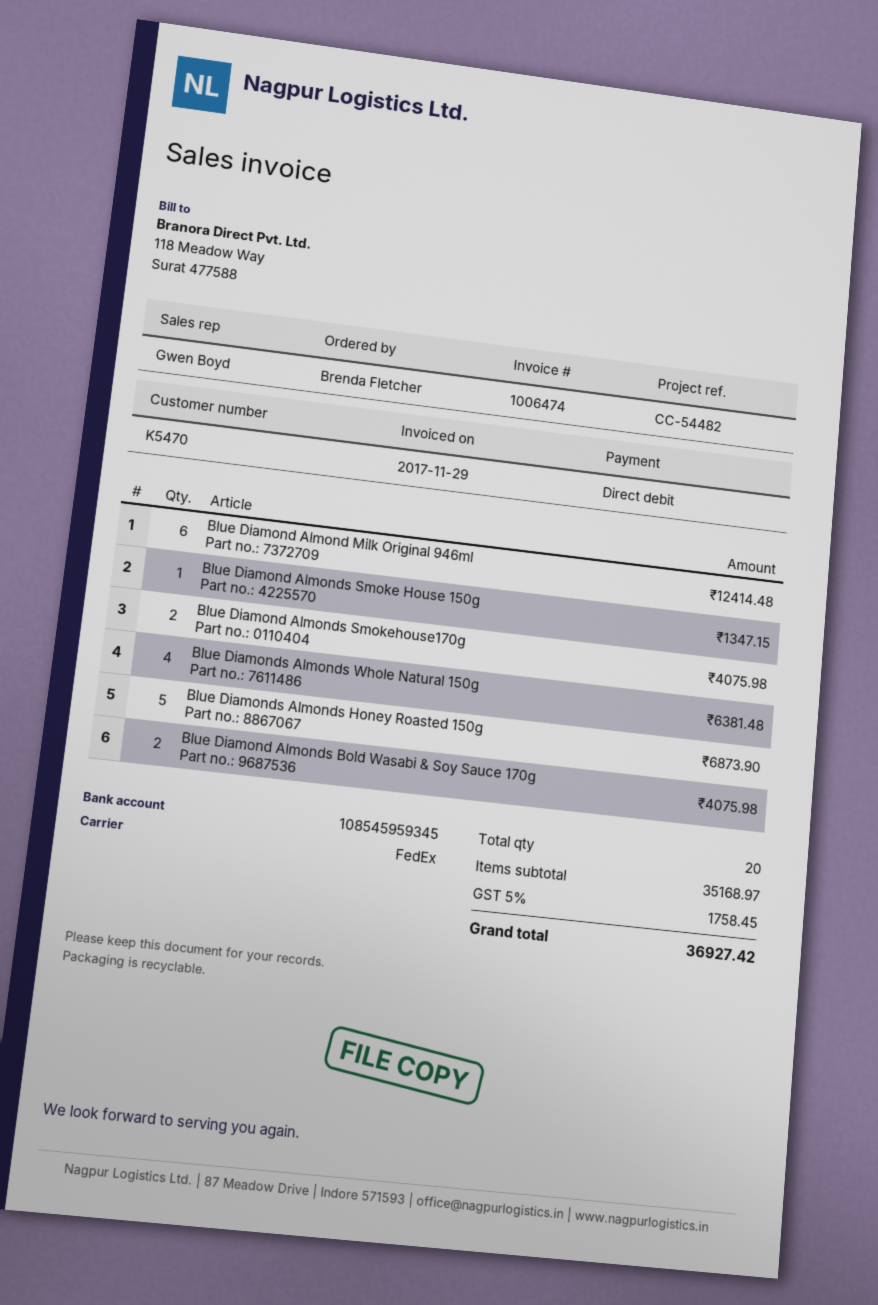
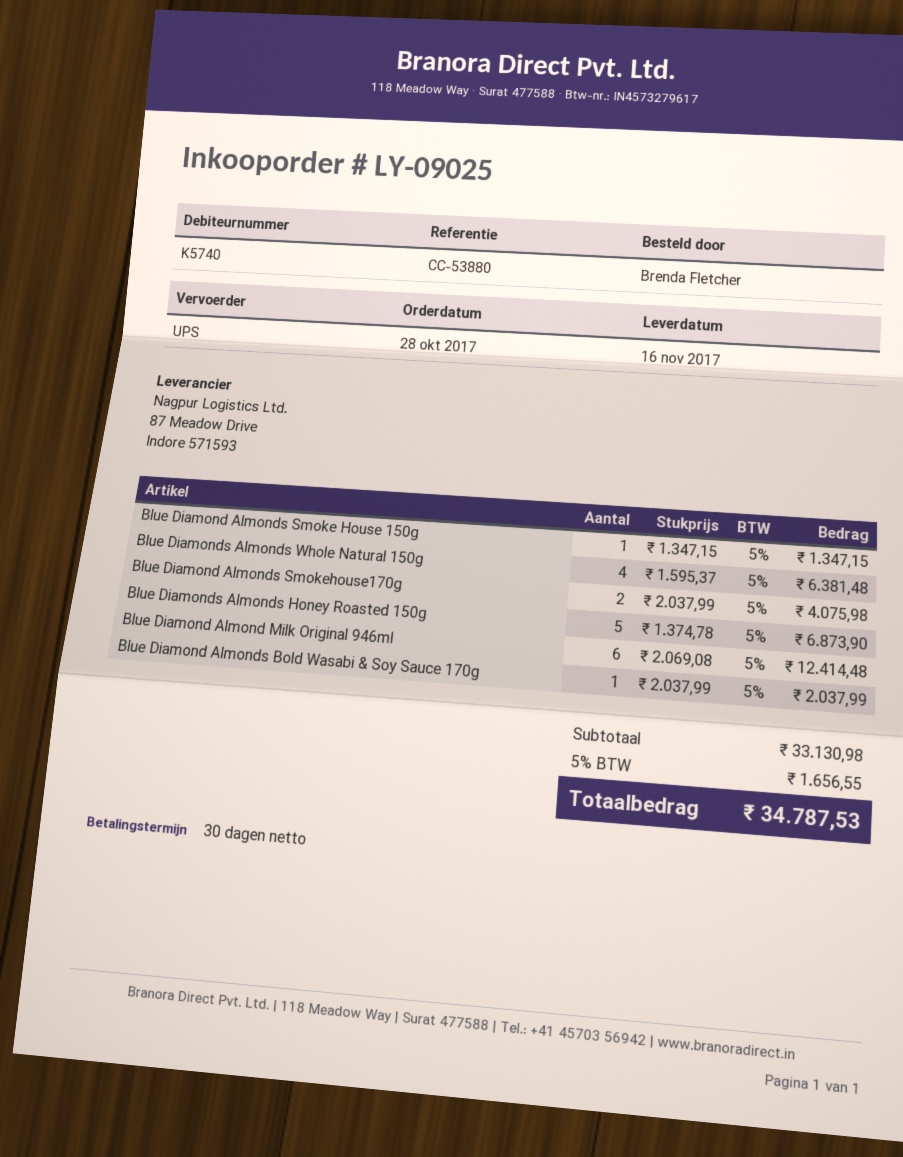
customer number: K5470 -> K5740
reference: CC-54482 -> CC-53880
shipping method: FedEx -> UPS
Blue Diamond Almonds Bold Wasabi & Soy Sauce 170g: 2 for 4075.98 -> 1 for 2037.99
subtotal: 35168.97 -> 33130.98
tax: 5% = 1758.45 -> 5% = 1656.55
total: 36927.42 -> 34787.53

